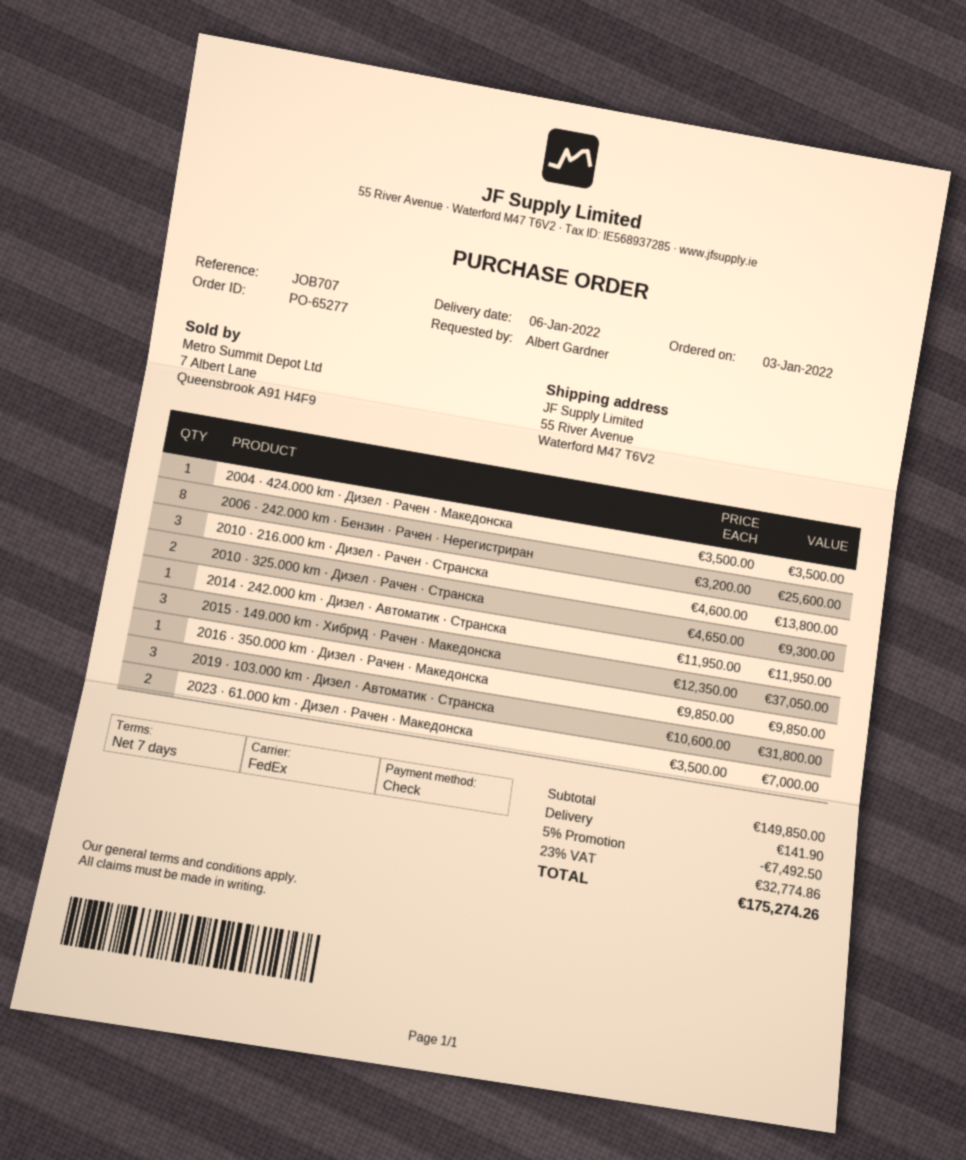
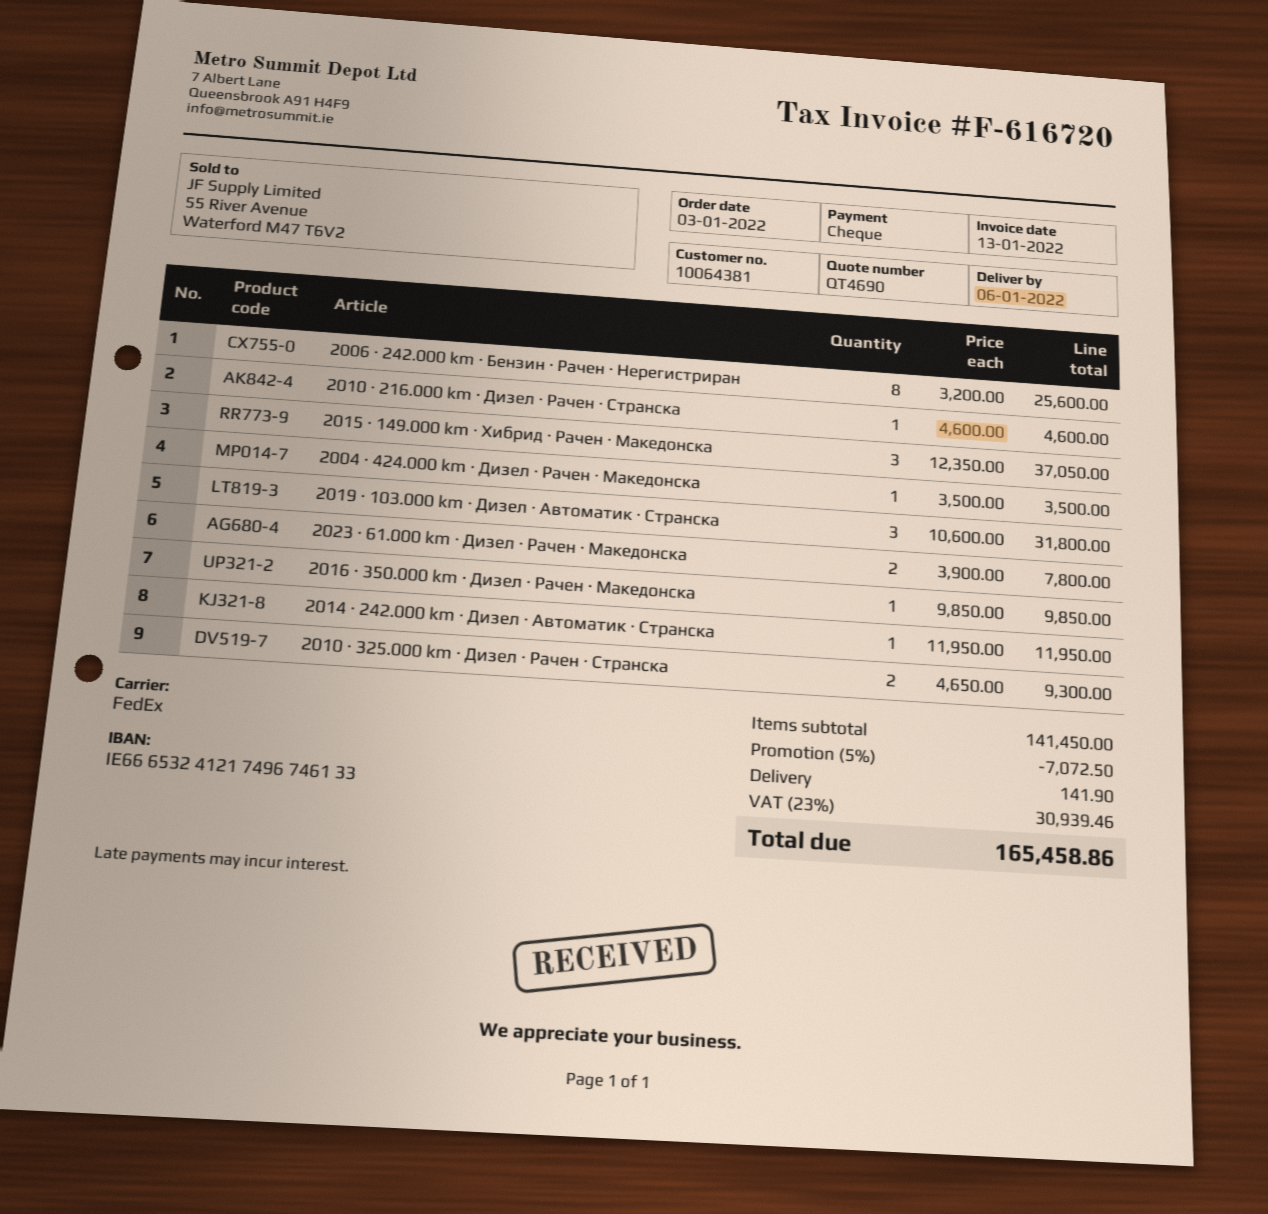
2010 · 216.000 km · Дизел · Рачен · Странска: 3 x 4600.00 = 13800.00 -> 1 x 4600.00 = 4600.00
2023 · 61.000 km · Дизел · Рачен · Македонска: 2 x 3500.00 = 7000.00 -> 2 x 3900.00 = 7800.00
subtotal: 149850.00 -> 141450.00
discount: 5% = 7492.50 -> 5% = 7072.50
tax: 23% = 32774.86 -> 23% = 30939.46
total: 175274.26 -> 165458.86

